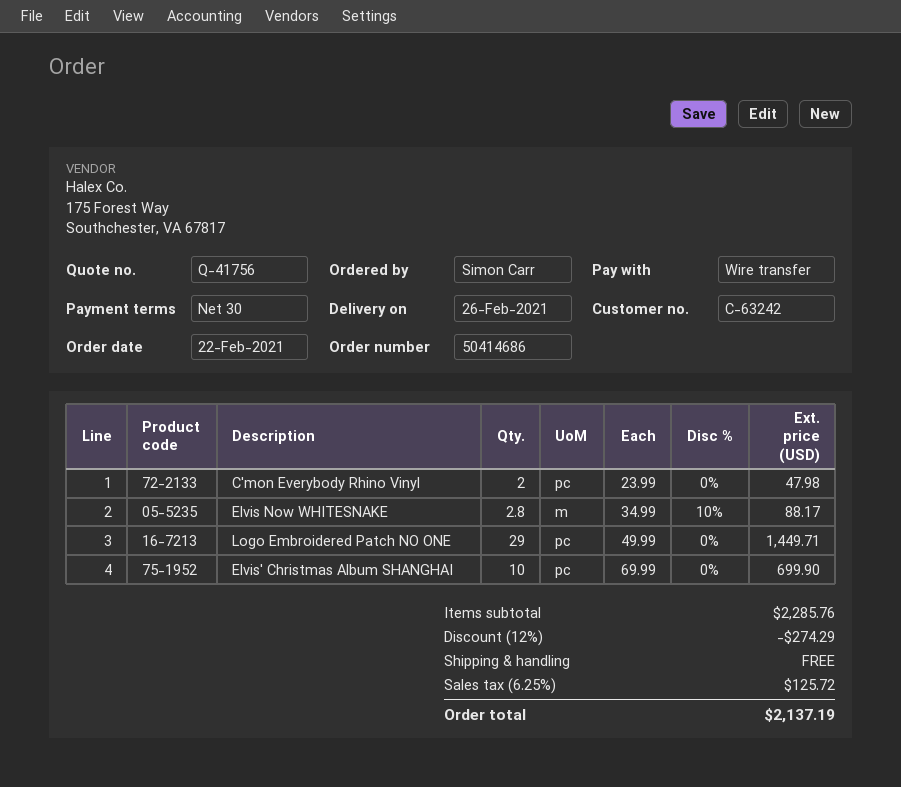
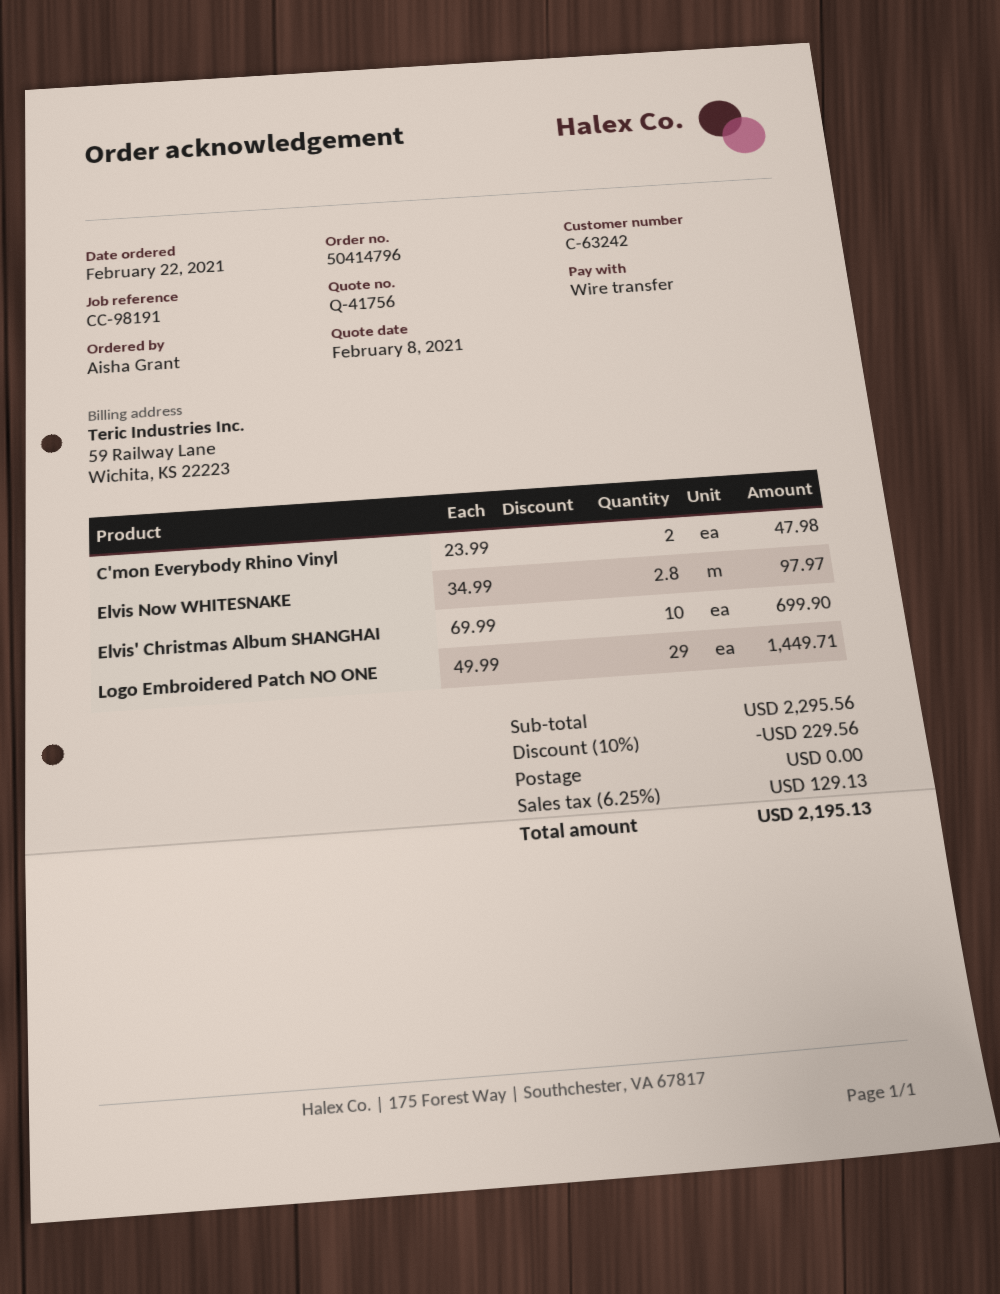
order number: 50414686 -> 50414796
ordered by: Simon Carr -> Aisha Grant
Elvis Now WHITESNAKE: 2.8 x 34.99 - 10% = 88.17 -> 2.8 x 34.99 = 97.97
subtotal: 2285.76 -> 2295.56
discount: 12% = 274.29 -> 10% = 229.56
tax: 6.25% = 125.72 -> 6.25% = 129.13
total: 2137.19 -> 2195.13

